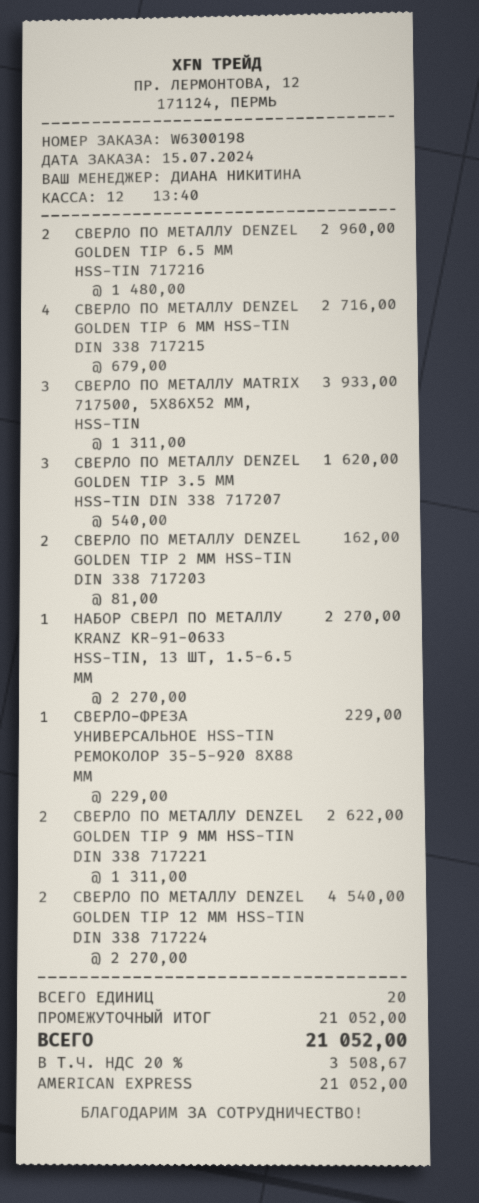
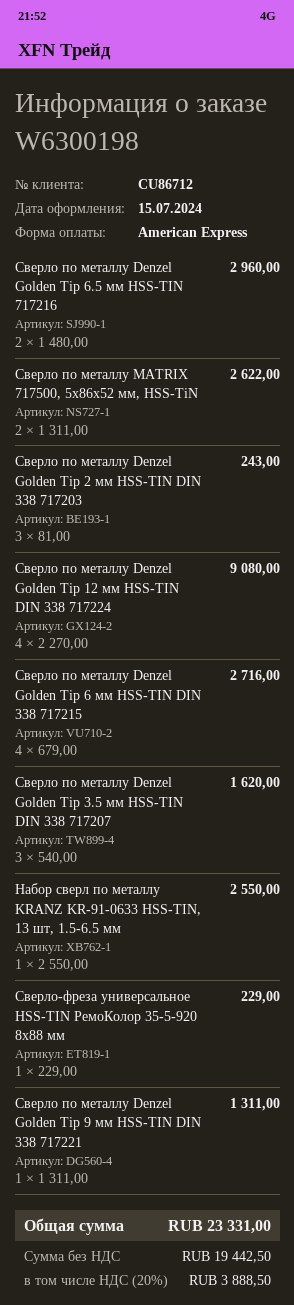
СВЕРЛО ПО МЕТАЛЛУ MATRIX 717500, 5Х86Х52 ММ, HSS-TIN: 3 x 1311.00 = 3933.00 -> 2 x 1311.00 = 2622.00
СВЕРЛО ПО МЕТАЛЛУ DENZEL GOLDEN TIP 2 ММ HSS-TIN DIN 338 717203: 2 x 81.00 = 162.00 -> 3 x 81.00 = 243.00
НАБОР СВЕРЛ ПО МЕТАЛЛУ KRANZ KR-91-0633 HSS-TIN, 13 ШТ, 1.5-6.5 ММ: 1 x 2270.00 = 2270.00 -> 1 x 2550.00 = 2550.00
СВЕРЛО ПО МЕТАЛЛУ DENZEL GOLDEN TIP 9 ММ HSS-TIN DIN 338 717221: 2 x 1311.00 = 2622.00 -> 1 x 1311.00 = 1311.00
СВЕРЛО ПО МЕТАЛЛУ DENZEL GOLDEN TIP 12 ММ HSS-TIN DIN 338 717224: 2 x 2270.00 = 4540.00 -> 4 x 2270.00 = 9080.00
tax: 20% = 3508.67 -> 20% = 3888.50
total: 21052.00 -> 23331.00

